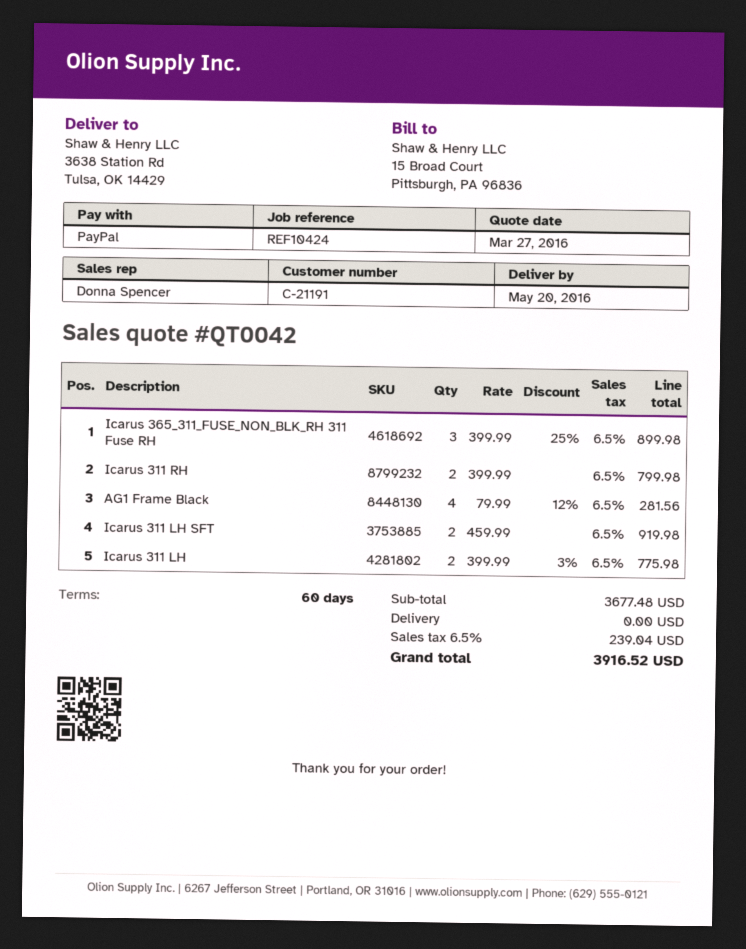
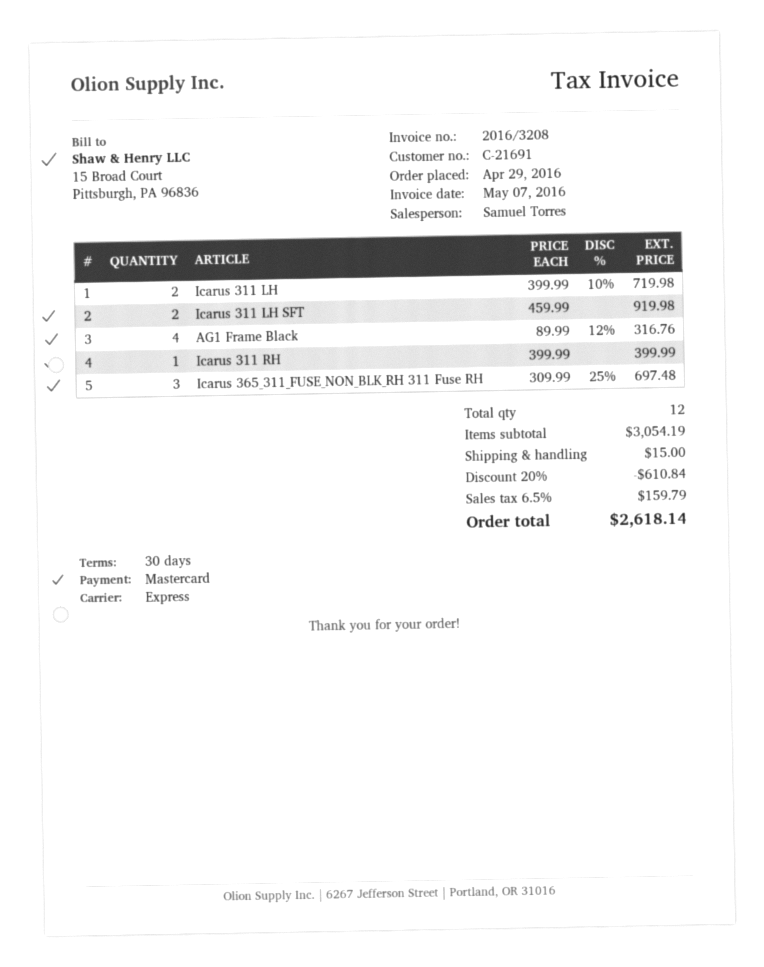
payment terms: 60 days -> 30 days
customer number: C-21191 -> C-21691
sales rep: Donna Spencer -> Samuel Torres
payment method: PayPal -> Mastercard
Icarus 365_311_FUSE_NON_BLK_RH 311 Fuse RH: 3 x 399.99 - 25% = 899.98 -> 3 x 309.99 - 25% = 697.48
Icarus 311 RH: 2 x 399.99 = 799.98 -> 1 x 399.99 = 399.99
AG1 Frame Black: 4 x 79.99 - 12% = 281.56 -> 4 x 89.99 - 12% = 316.76
Icarus 311 LH: 2 x 399.99 - 3% = 775.98 -> 2 x 399.99 - 10% = 719.98
subtotal: 3677.48 -> 3054.19
discount: none -> 20% = 610.84
shipping: 0.00 -> 15.00
tax: 6.5% = 239.04 -> 6.5% = 159.79
total: 3916.52 -> 2618.14

